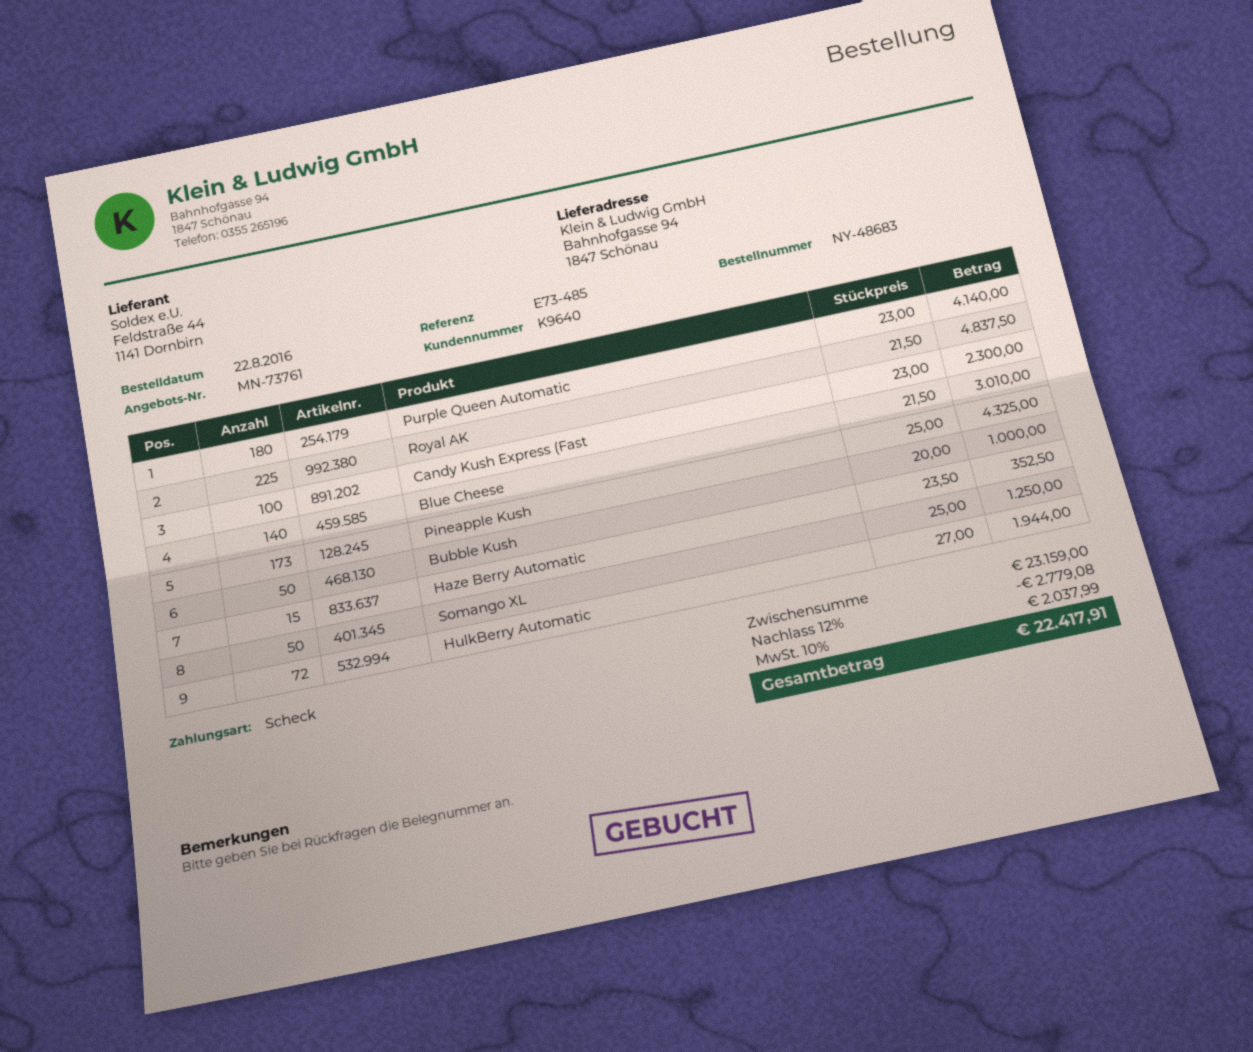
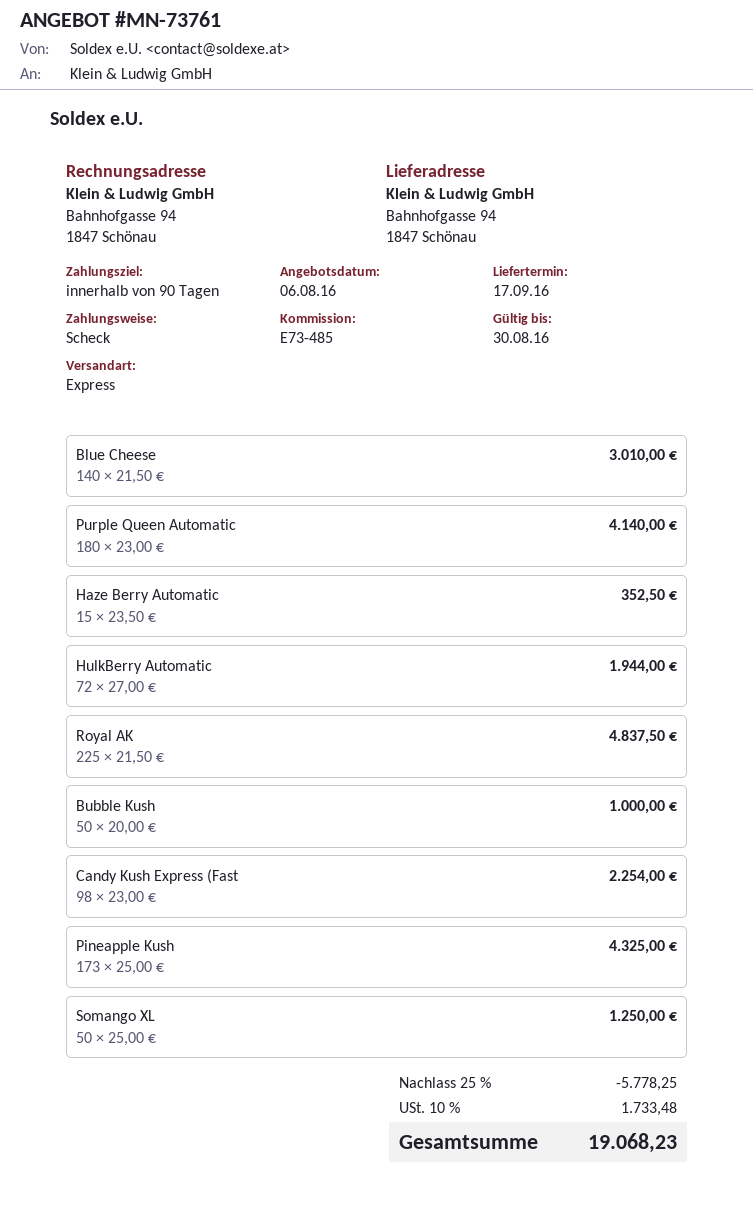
Candy Kush Express (Fast: 100 x 23.00 = 2300.00 -> 98 x 23.00 = 2254.00
discount: 12% = 2779.08 -> 25% = 5778.25
tax: 10% = 2037.99 -> 10% = 1733.48
total: 22417.91 -> 19068.23

